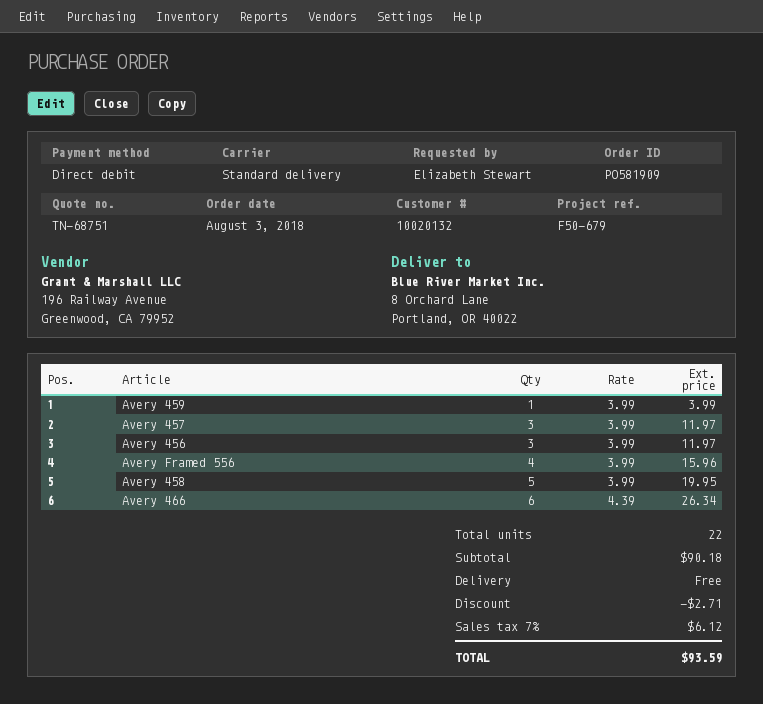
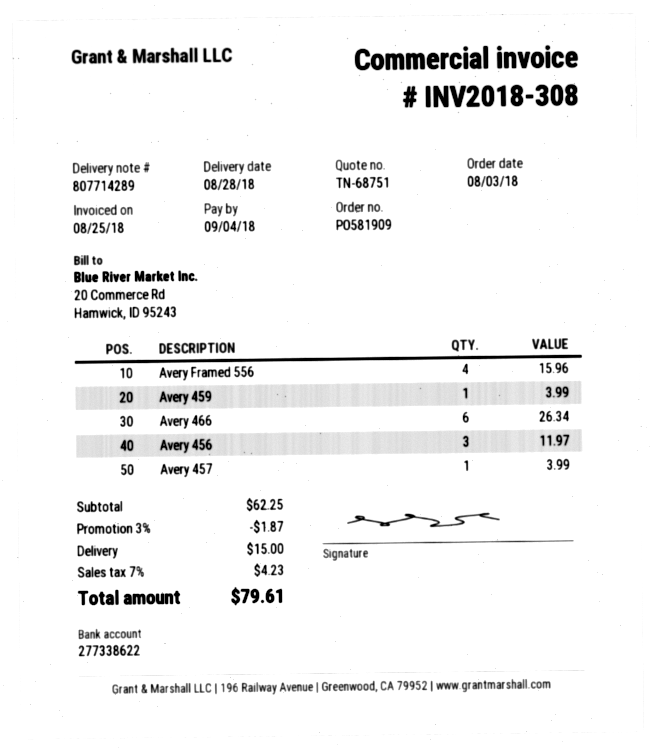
Avery 457: 3 for 11.97 -> 1 for 3.99
Avery 458: 5 for 19.95 -> none
subtotal: 90.18 -> 62.25
discount: 2.71 -> 1.87
shipping: 0.00 -> 15.00
tax: 7% = 6.12 -> 7% = 4.23
total: 93.59 -> 79.61

